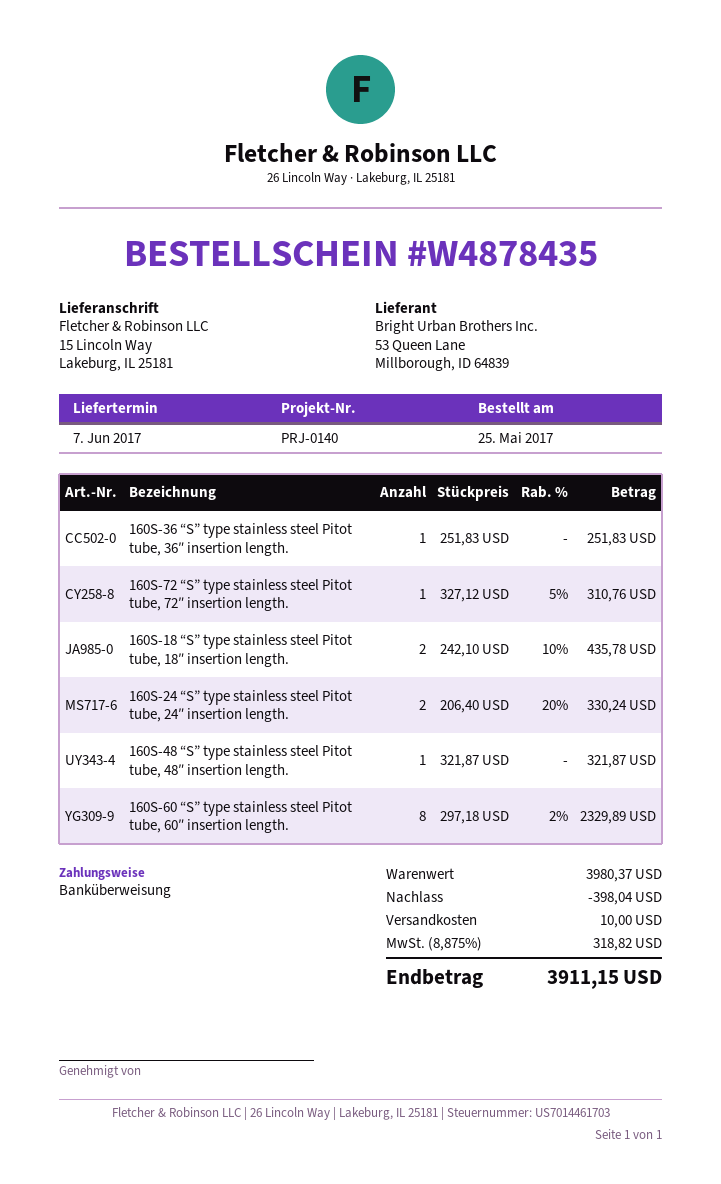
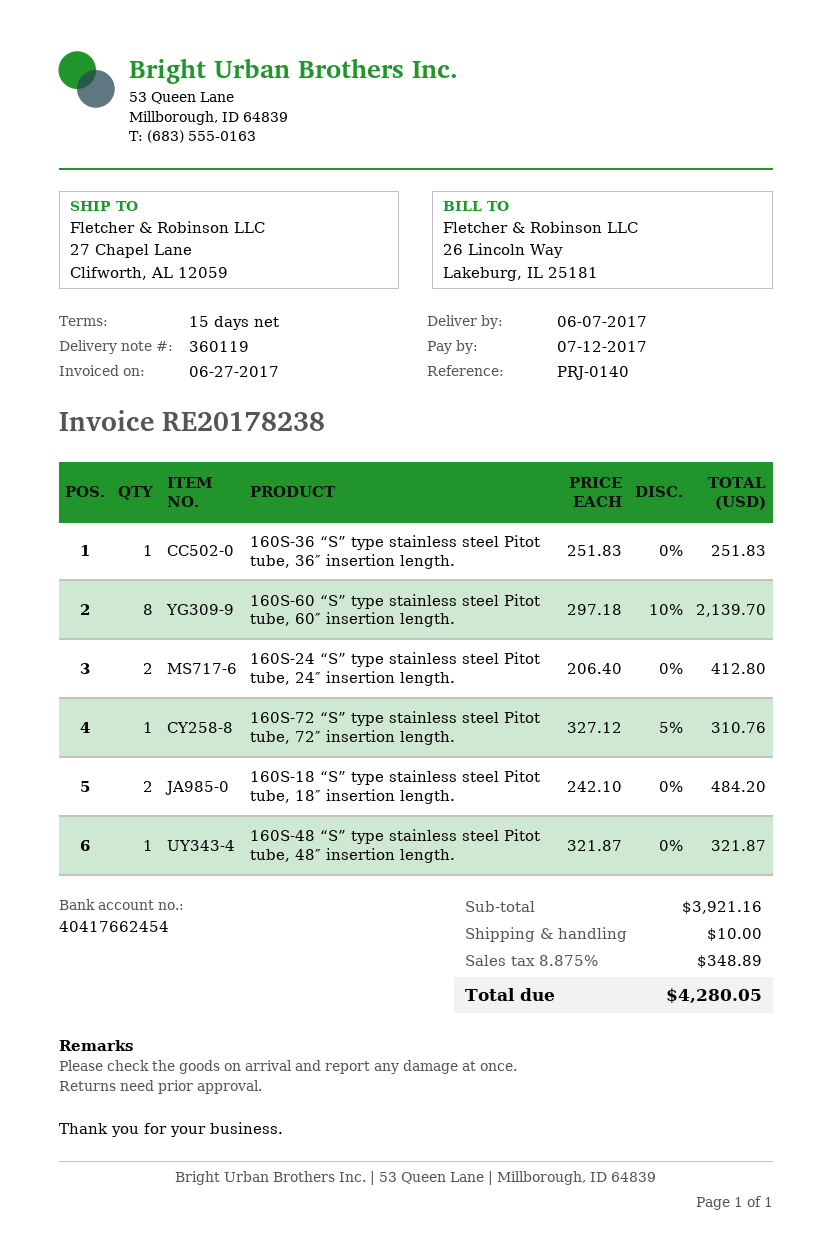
ship to: 15 Lincoln Way, Lakeburg, IL 25181 -> 27 Chapel Lane, Clifworth, AL 12059
160S-18 “S” type stainless steel Pitot tube, 18″ insertion length.: 2 x 242.10 - 10% = 435.78 -> 2 x 242.10 = 484.20
160S-24 “S” type stainless steel Pitot tube, 24″ insertion length.: 2 x 206.40 - 20% = 330.24 -> 2 x 206.40 = 412.80
160S-60 “S” type stainless steel Pitot tube, 60″ insertion length.: 8 x 297.18 - 2% = 2329.89 -> 8 x 297.18 - 10% = 2139.70
subtotal: 3980.37 -> 3921.16
discount: 398.04 -> none
tax: 8.875% = 318.82 -> 8.875% = 348.89
total: 3911.15 -> 4280.05

